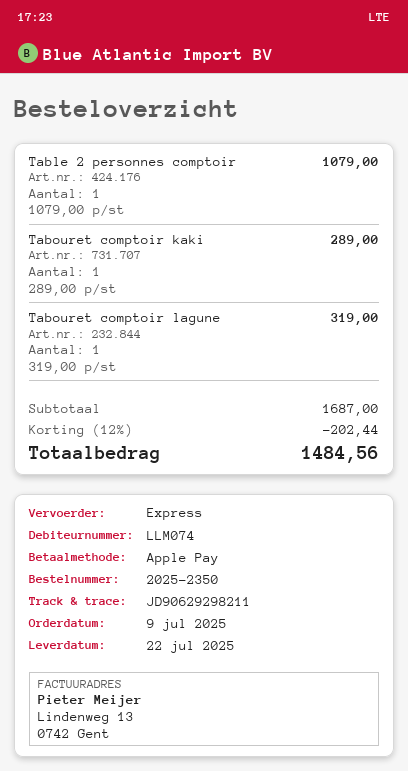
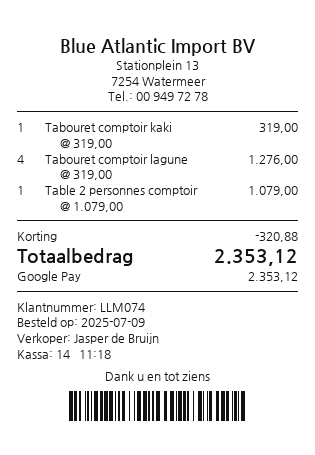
payment method: Apple Pay -> Google Pay
Tabouret comptoir kaki: 1 x 289.00 = 289.00 -> 1 x 319.00 = 319.00
Tabouret comptoir lagune: 1 x 319.00 = 319.00 -> 4 x 319.00 = 1276.00
discount: 202.44 -> 320.88
total: 1484.56 -> 2353.12

